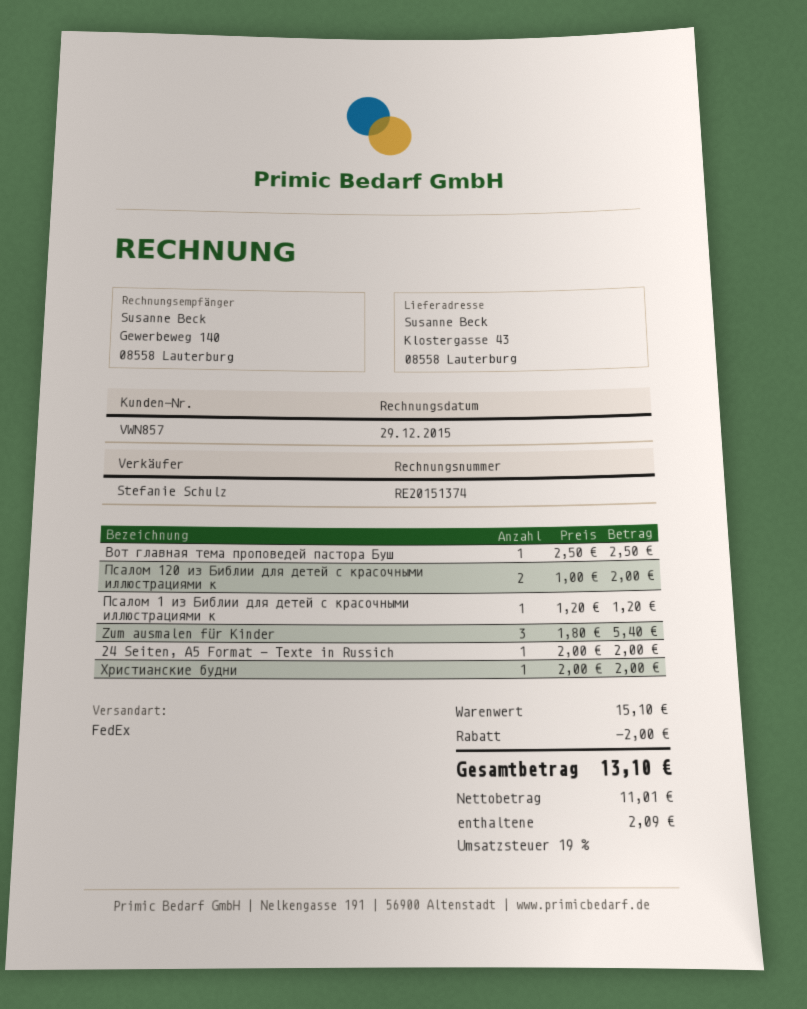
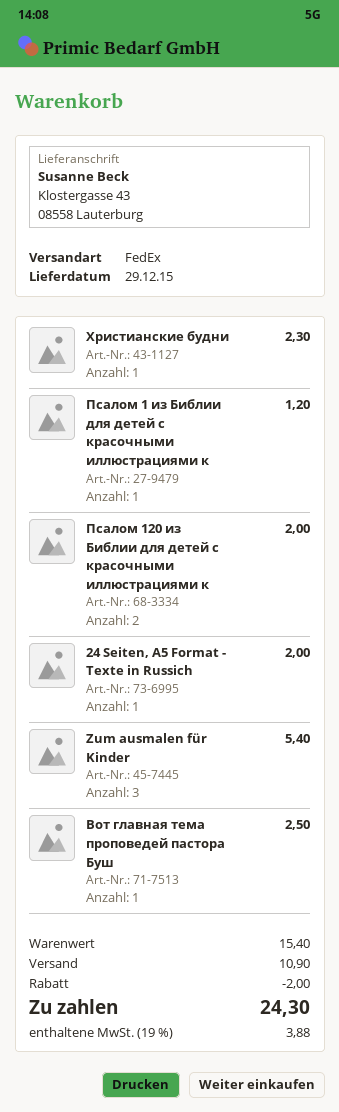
Христианские будни: 1 for 2.00 -> 1 for 2.30
subtotal: 15.10 -> 15.40
shipping: none -> 10.90
tax: 19% = 2.09 -> 19% = 3.88
total: 13.10 -> 24.30

